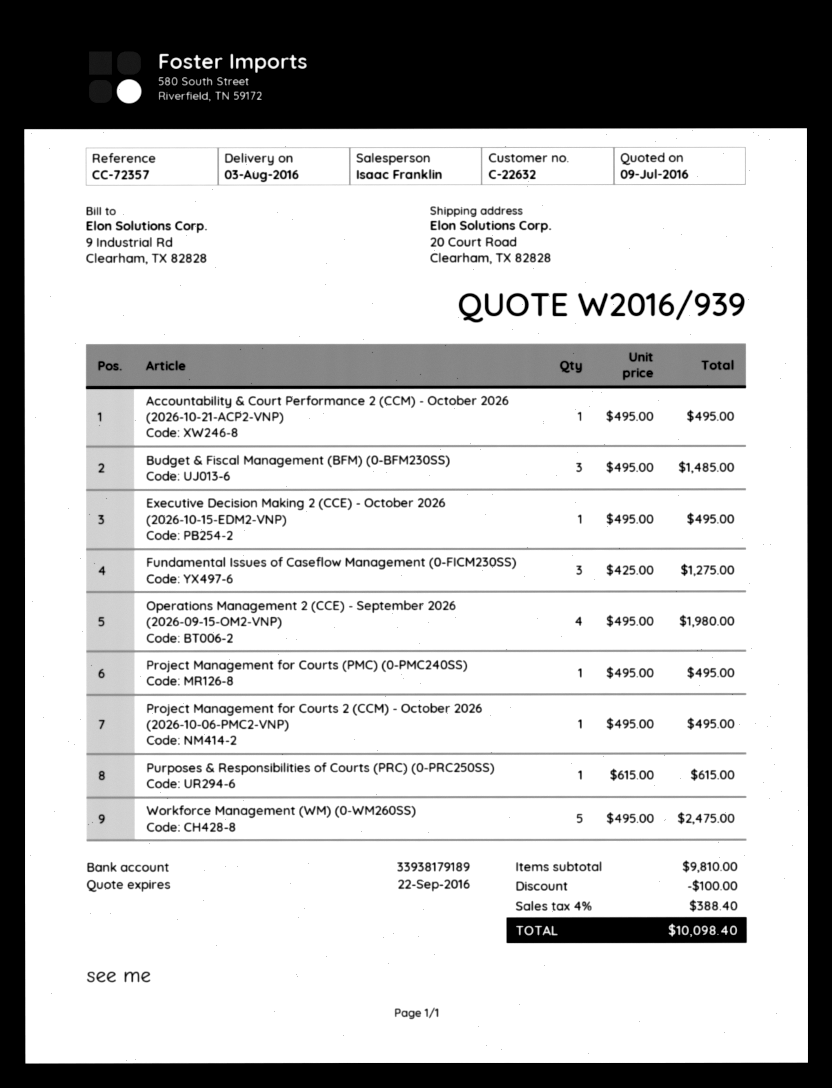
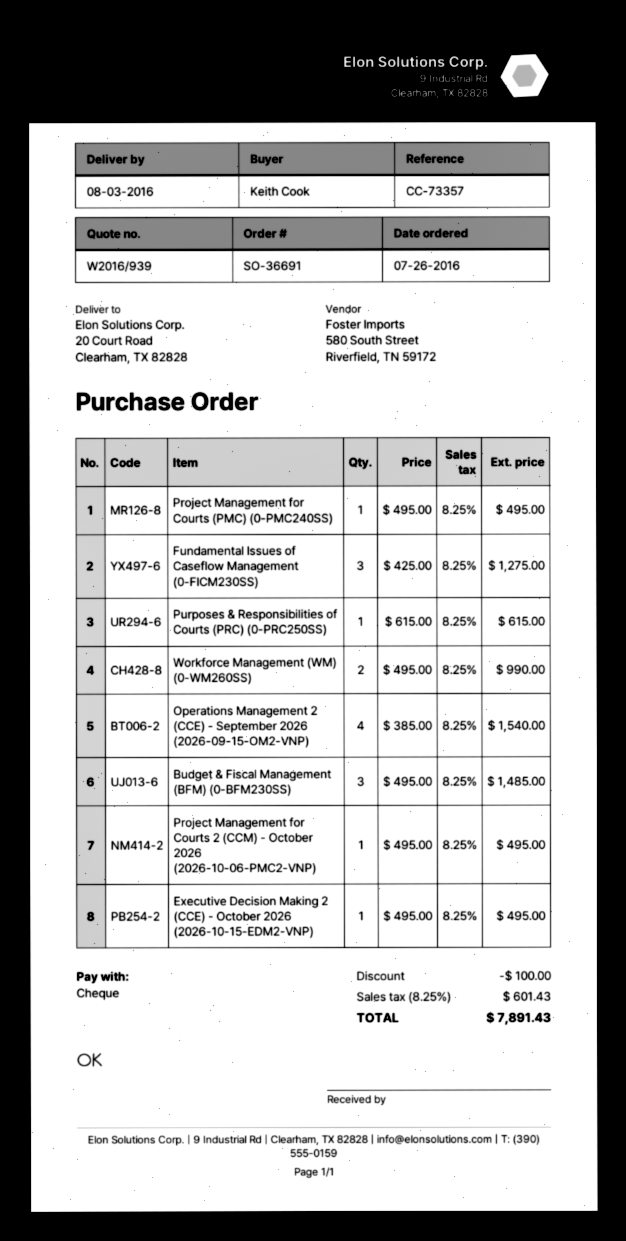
reference: CC-72357 -> CC-73357
Accountability & Court Performance 2 (CCM) - October 2026 (2026-10-21-ACP2-VNP): 1 x 495.00 = 495.00 -> none
Operations Management 2 (CCE) - September 2026 (2026-09-15-OM2-VNP): 4 x 495.00 = 1980.00 -> 4 x 385.00 = 1540.00
Workforce Management (WM) (0-WM260SS): 5 x 495.00 = 2475.00 -> 2 x 495.00 = 990.00
tax: 4% = 388.40 -> 8.25% = 601.43
total: 10098.40 -> 7891.43

